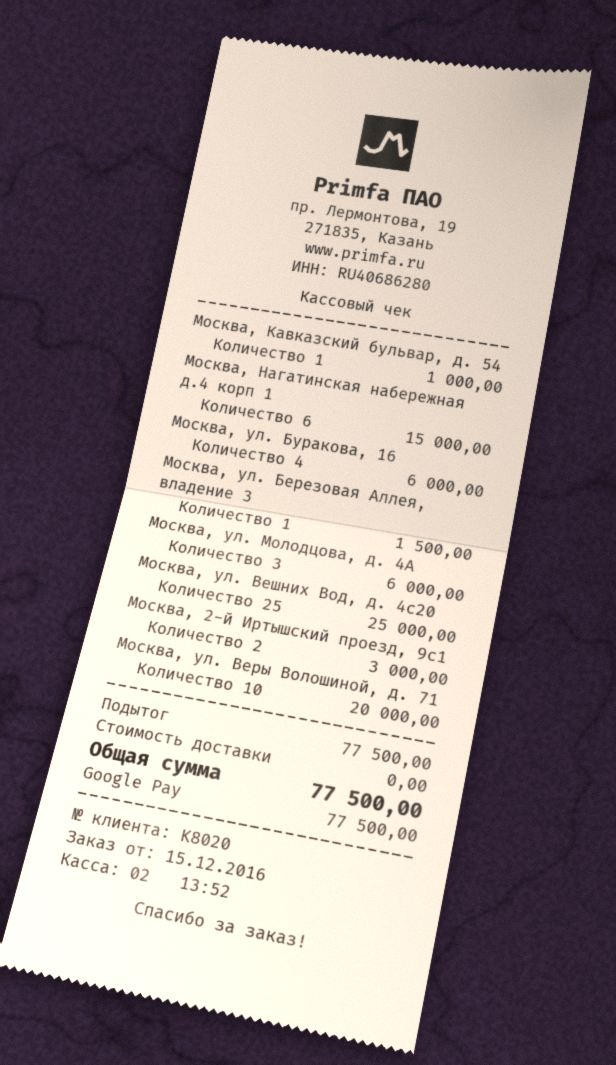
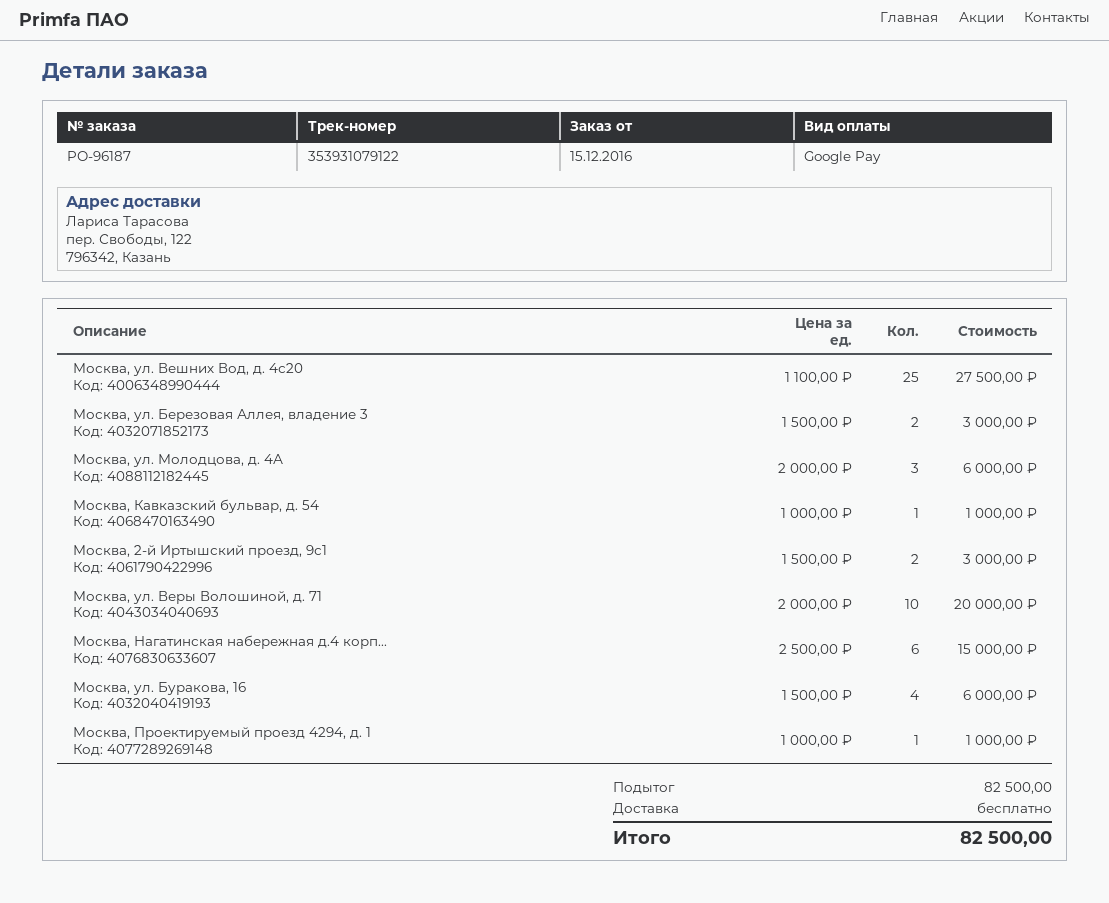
Москва, ул. Березовая Аллея, владение 3: 1 for 1500.00 -> 2 for 3000.00
Москва, ул. Вешних Вод, д. 4с20: 25 for 25000.00 -> 25 for 27500.00
Москва, Проектируемый проезд 4294, д. 1: none -> 1 for 1000.00
subtotal: 77500.00 -> 82500.00
total: 77500.00 -> 82500.00

